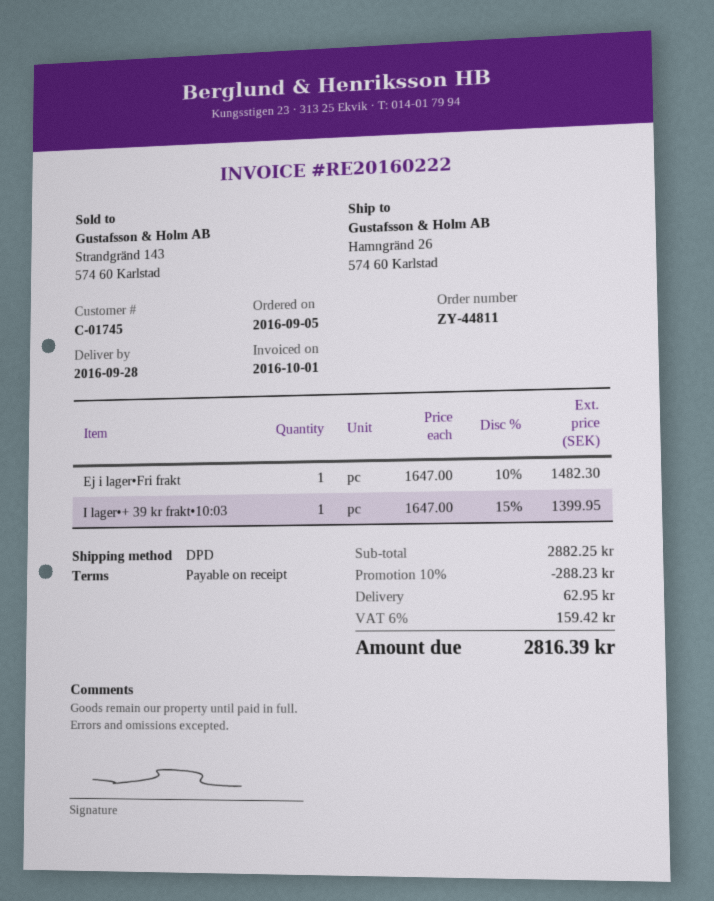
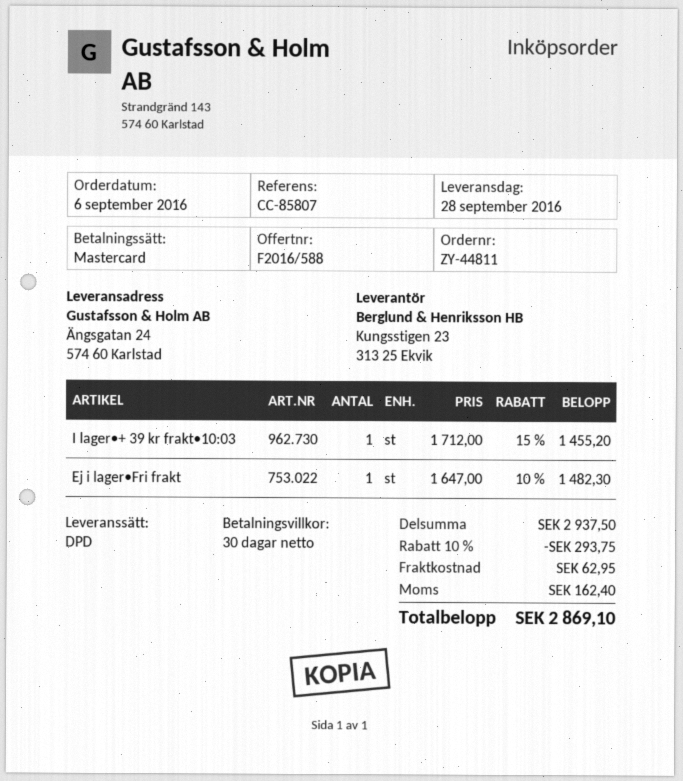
order date: 2016-09-05 -> 2016-09-06
payment terms: on receipt -> 30 days
ship to: Hamngränd 26, 574 60 Karlstad -> Ängsgatan 24, 574 60 Karlstad
I lager•+ 39 kr frakt•10:03: 1 x 1647.00 - 15% = 1399.95 -> 1 x 1712.00 - 15% = 1455.20
subtotal: 2882.25 -> 2937.50
discount: 10% = 288.23 -> 10% = 293.75
tax: 159.42 -> 162.40
total: 2816.39 -> 2869.10

